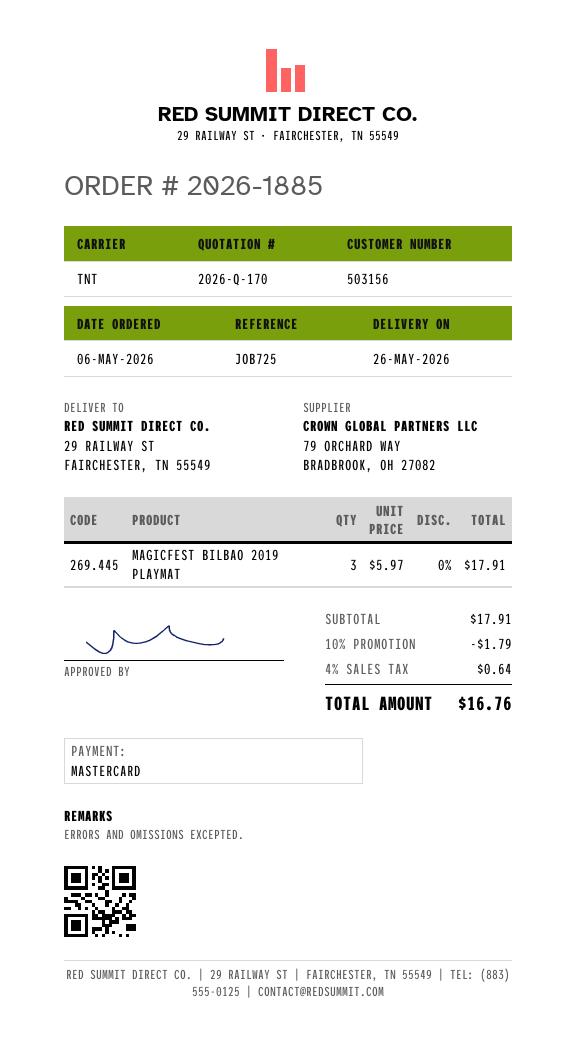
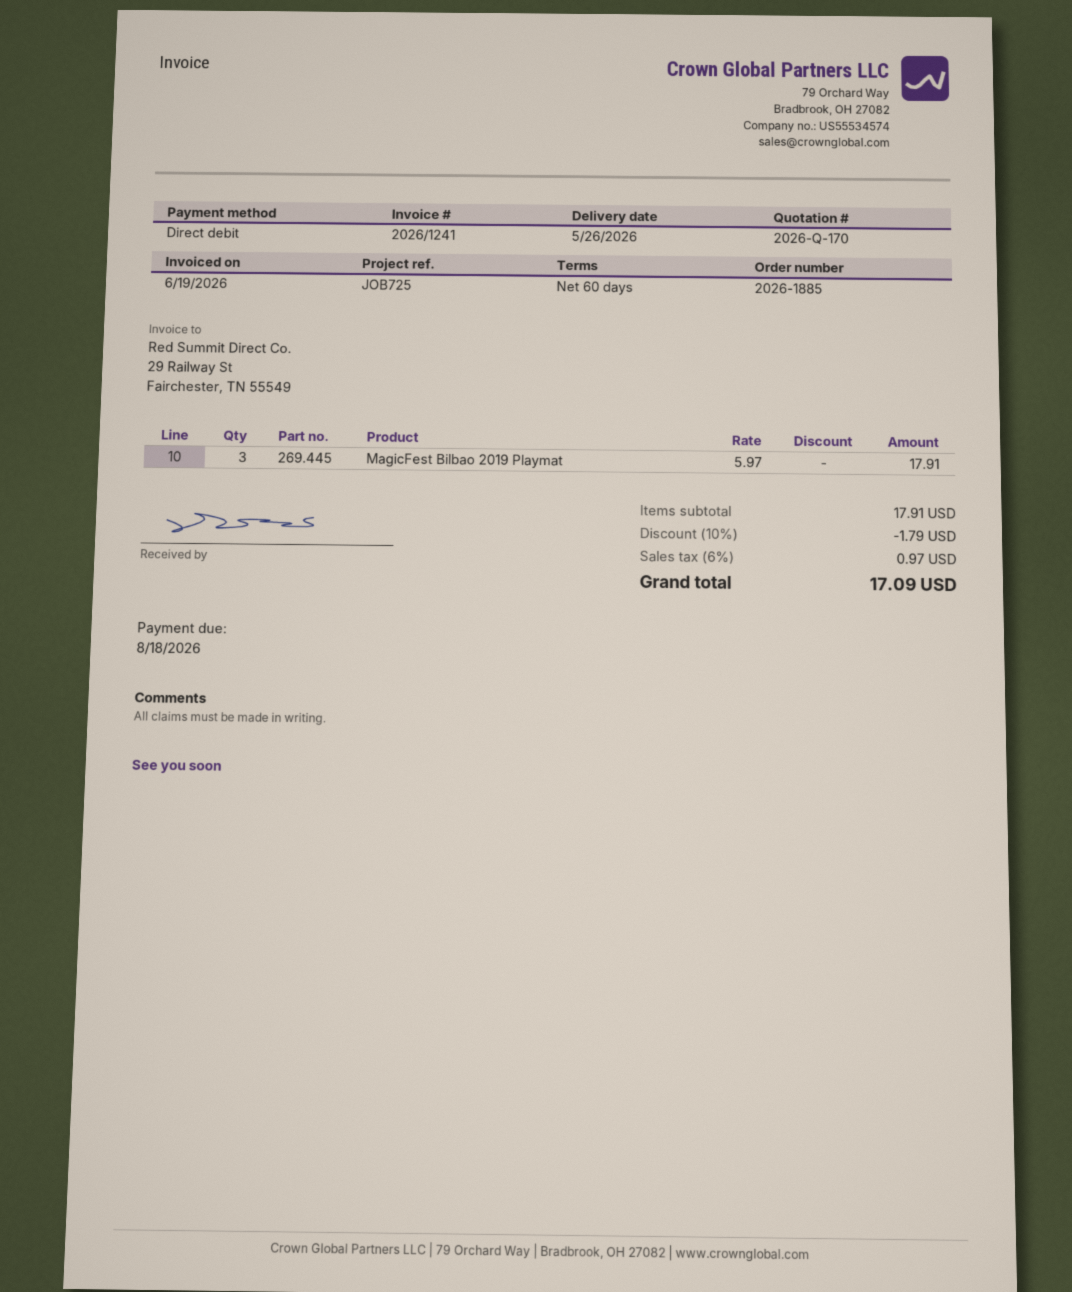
payment method: Mastercard -> direct debit
tax: 4% = 0.64 -> 6% = 0.97
total: 16.76 -> 17.09

